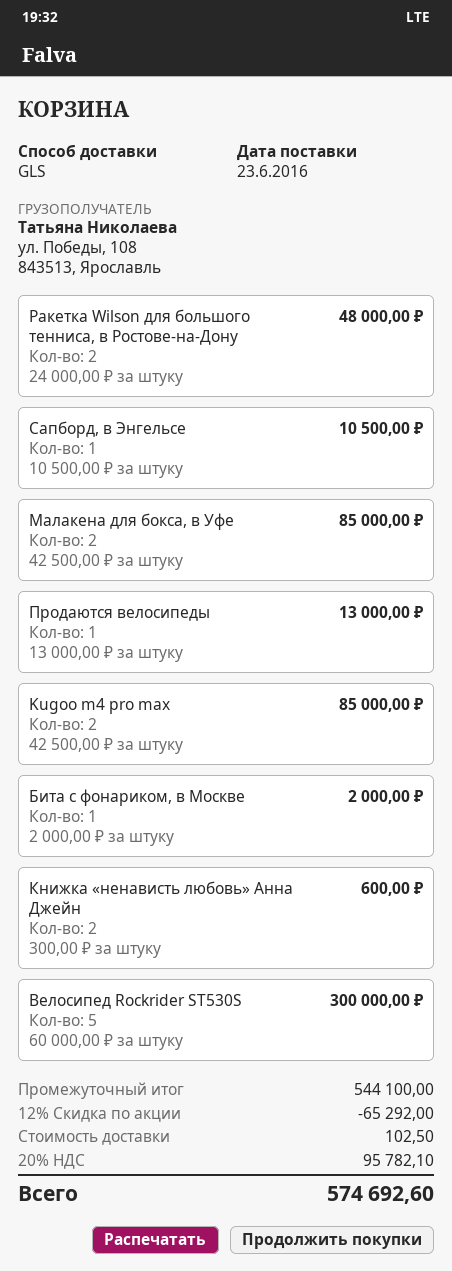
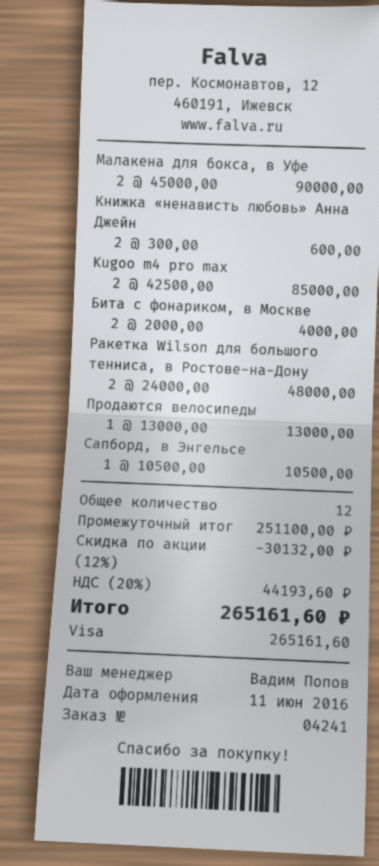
Малакена для бокса, в Уфе: 2 x 42500.00 = 85000.00 -> 2 x 45000.00 = 90000.00
Бита с фонариком, в Москве: 1 x 2000.00 = 2000.00 -> 2 x 2000.00 = 4000.00
Велосипед Rockrider ST530S: 5 x 60000.00 = 300000.00 -> none
subtotal: 544100.00 -> 251100.00
discount: 12% = 65292.00 -> 12% = 30132.00
shipping: 102.50 -> none
tax: 20% = 95782.10 -> 20% = 44193.60
total: 574692.60 -> 265161.60

